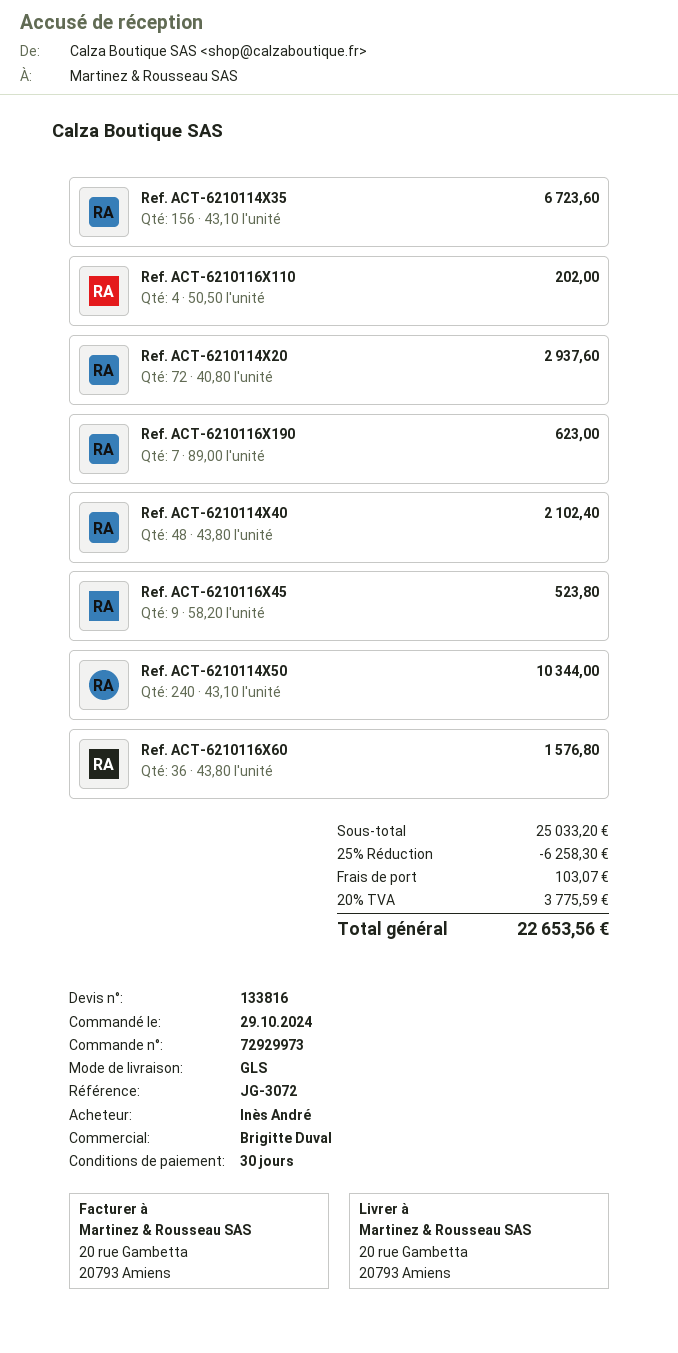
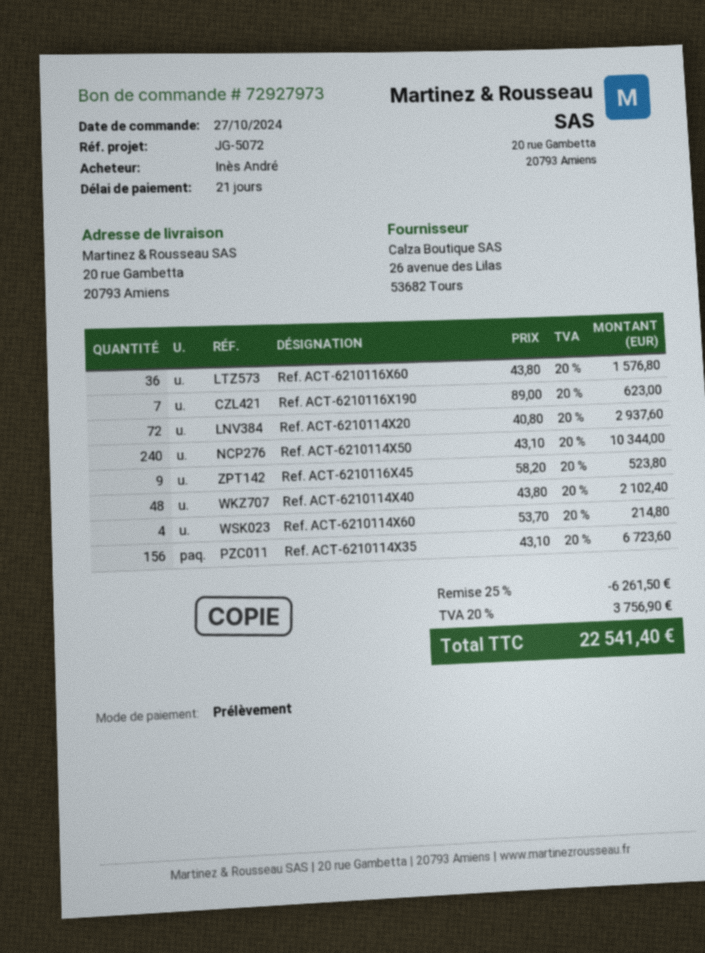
order number: 72929973 -> 72927973
order date: 2024-10-29 -> 2024-10-27
payment terms: 30 days -> 21 days
reference: JG-3072 -> JG-5072
Ref. ACT-6210116X110: 4 x 50.50 = 202.00 -> none
Ref. ACT-6210114X60: none -> 4 x 53.70 = 214.80
discount: 25% = 6258.30 -> 25% = 6261.50
shipping: 103.07 -> none
tax: 20% = 3775.59 -> 20% = 3756.90
total: 22653.56 -> 22541.40

